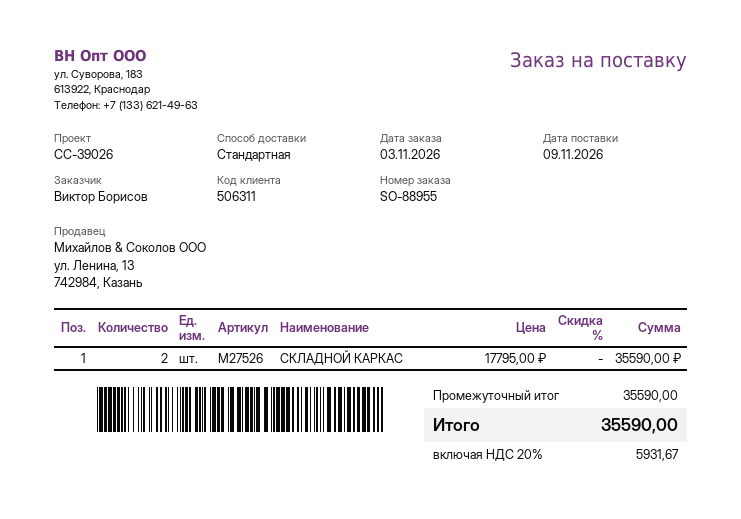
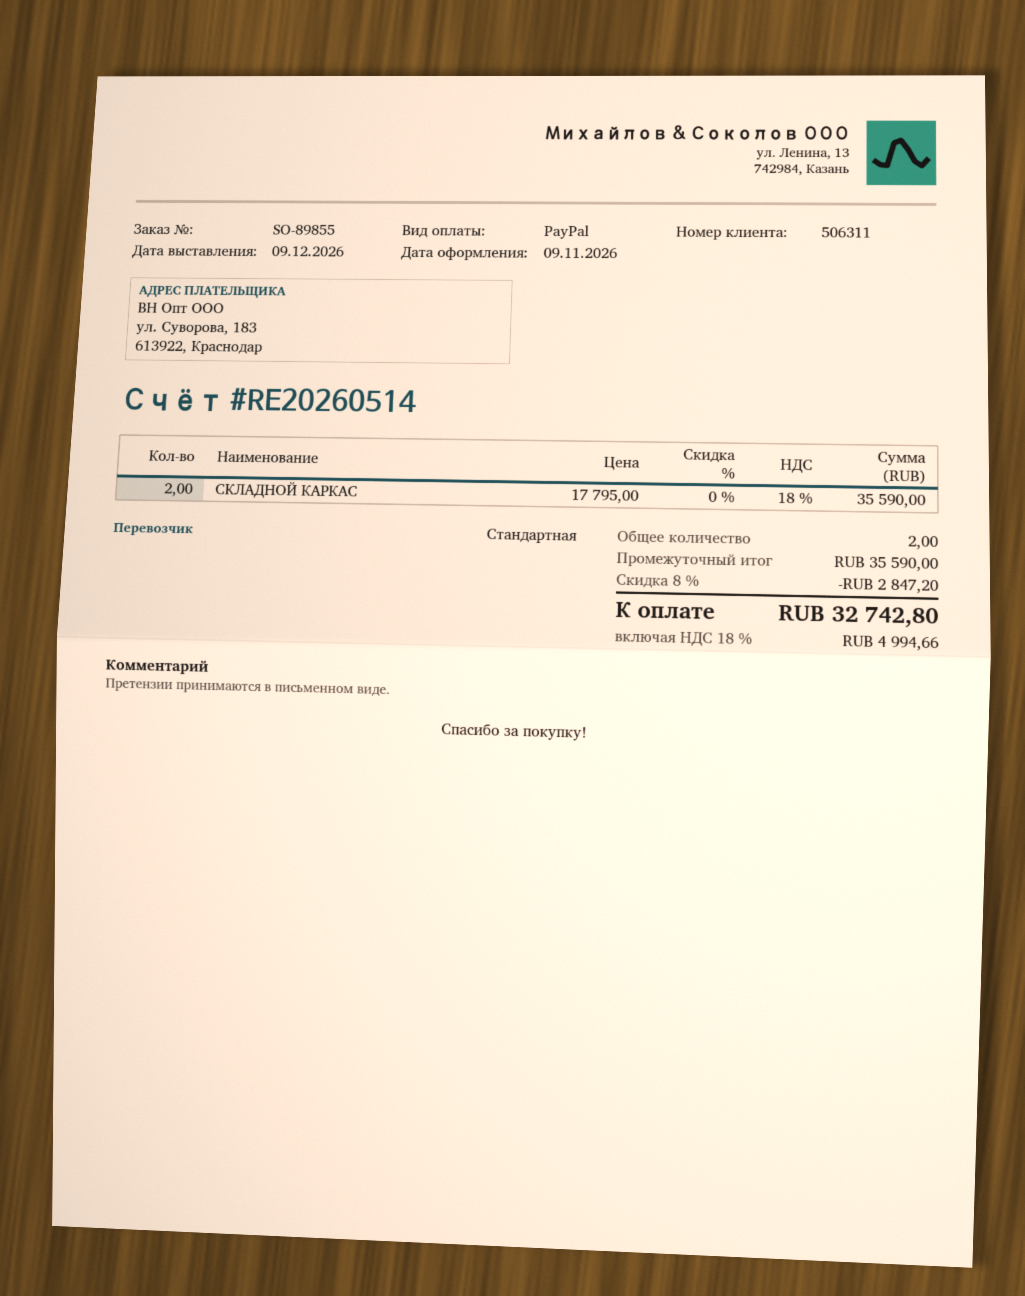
order number: SO-88955 -> SO-89855
order date: 2026-11-03 -> 2026-11-09
discount: none -> 8% = 2847.20
tax: 20% = 5931.67 -> 18% = 4994.66
total: 35590.00 -> 32742.80

